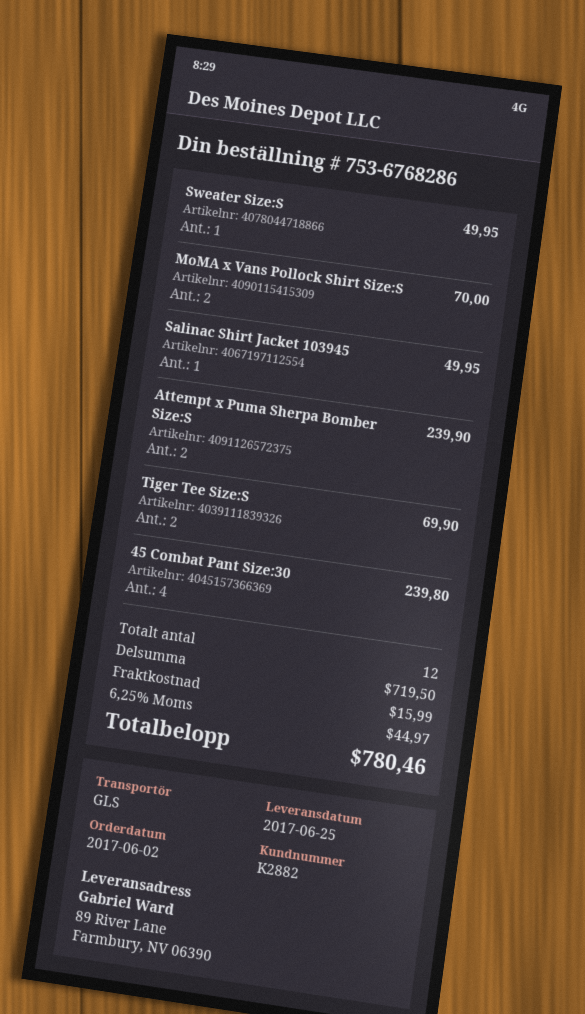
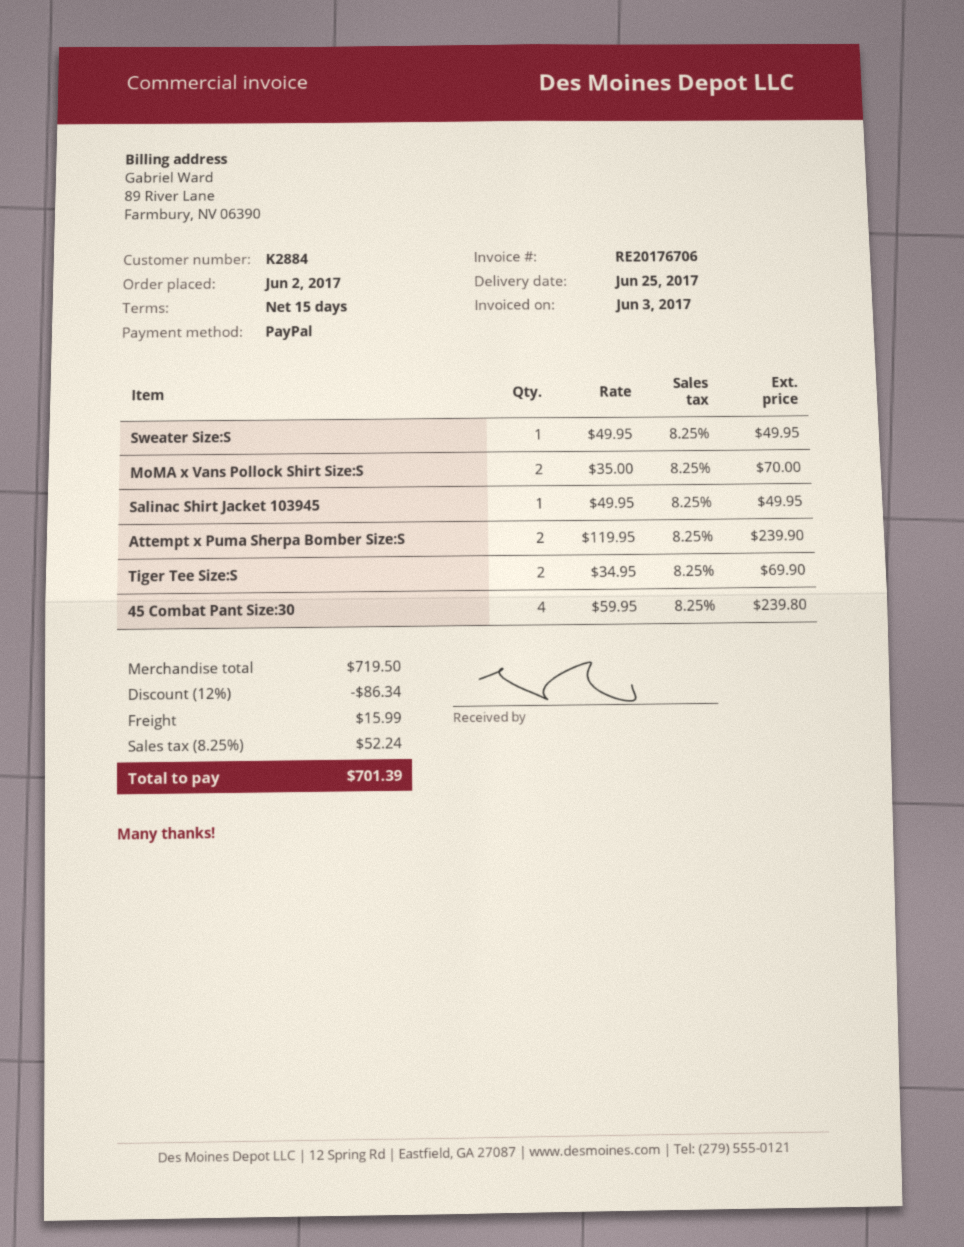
customer number: K2882 -> K2884
discount: none -> 12% = 86.34
tax: 6.25% = 44.97 -> 8.25% = 52.24
total: 780.46 -> 701.39

